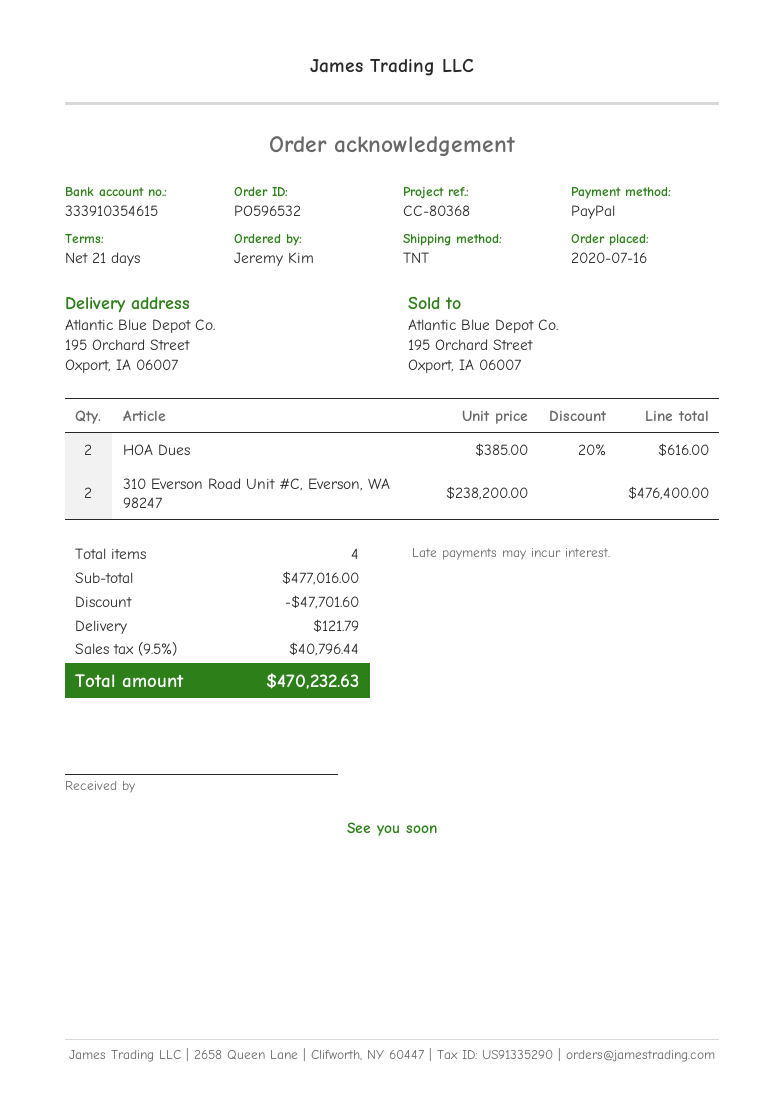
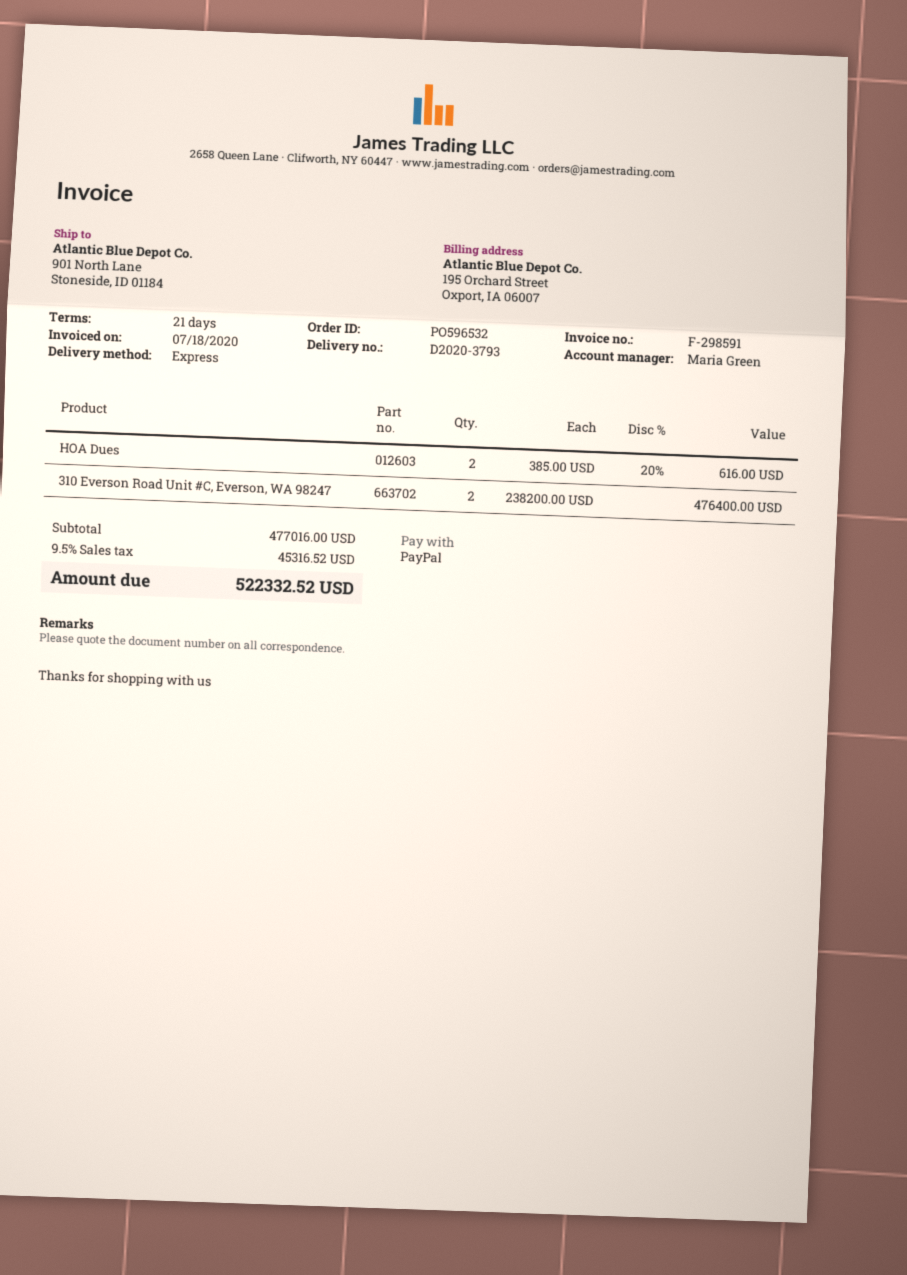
shipping method: TNT -> express
ship to: 195 Orchard Street, Oxport, IA 06007 -> 901 North Lane, Stoneside, ID 01184
discount: 47701.60 -> none
shipping: 121.79 -> none
tax: 9.5% = 40796.44 -> 9.5% = 45316.52
total: 470232.63 -> 522332.52

